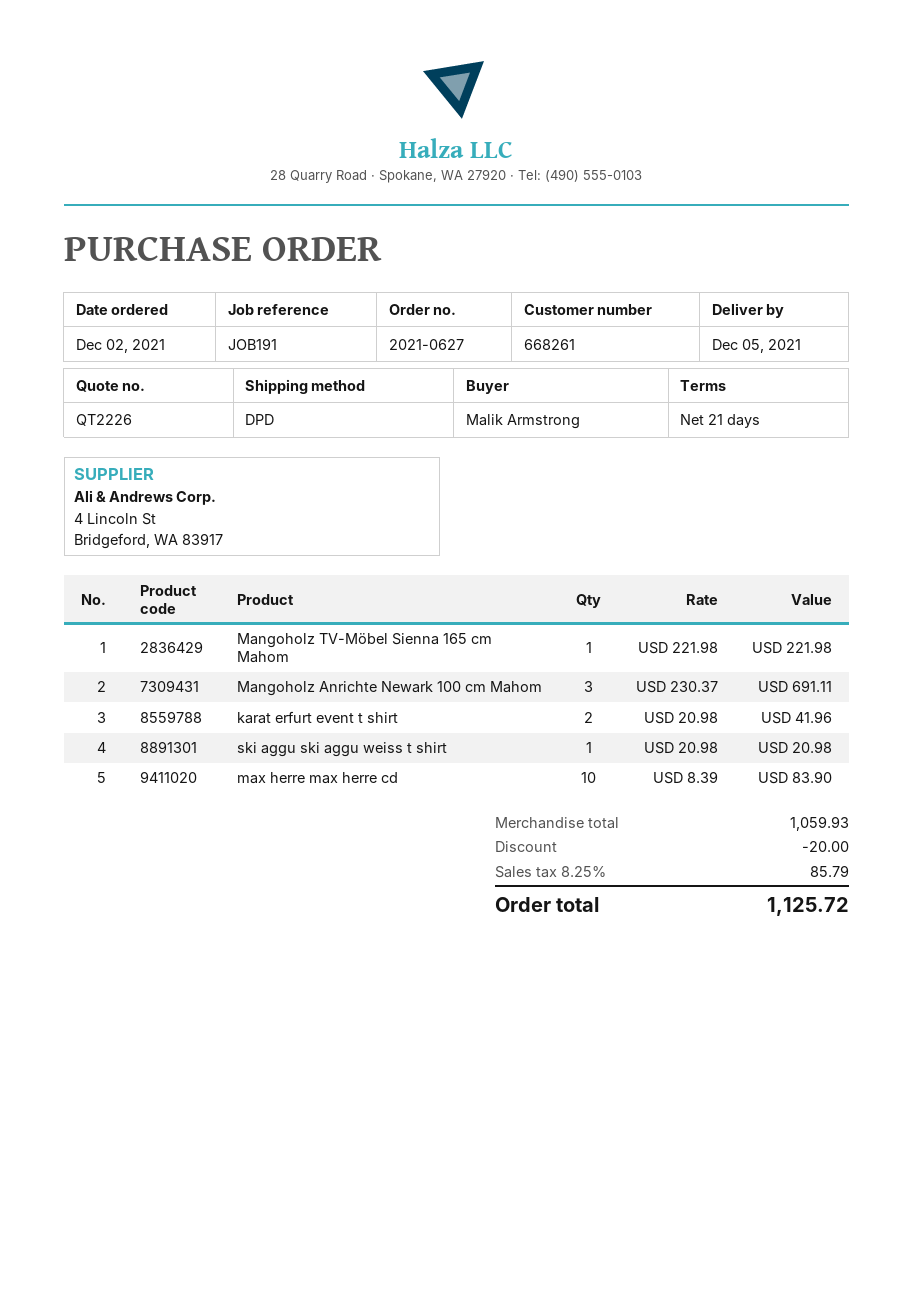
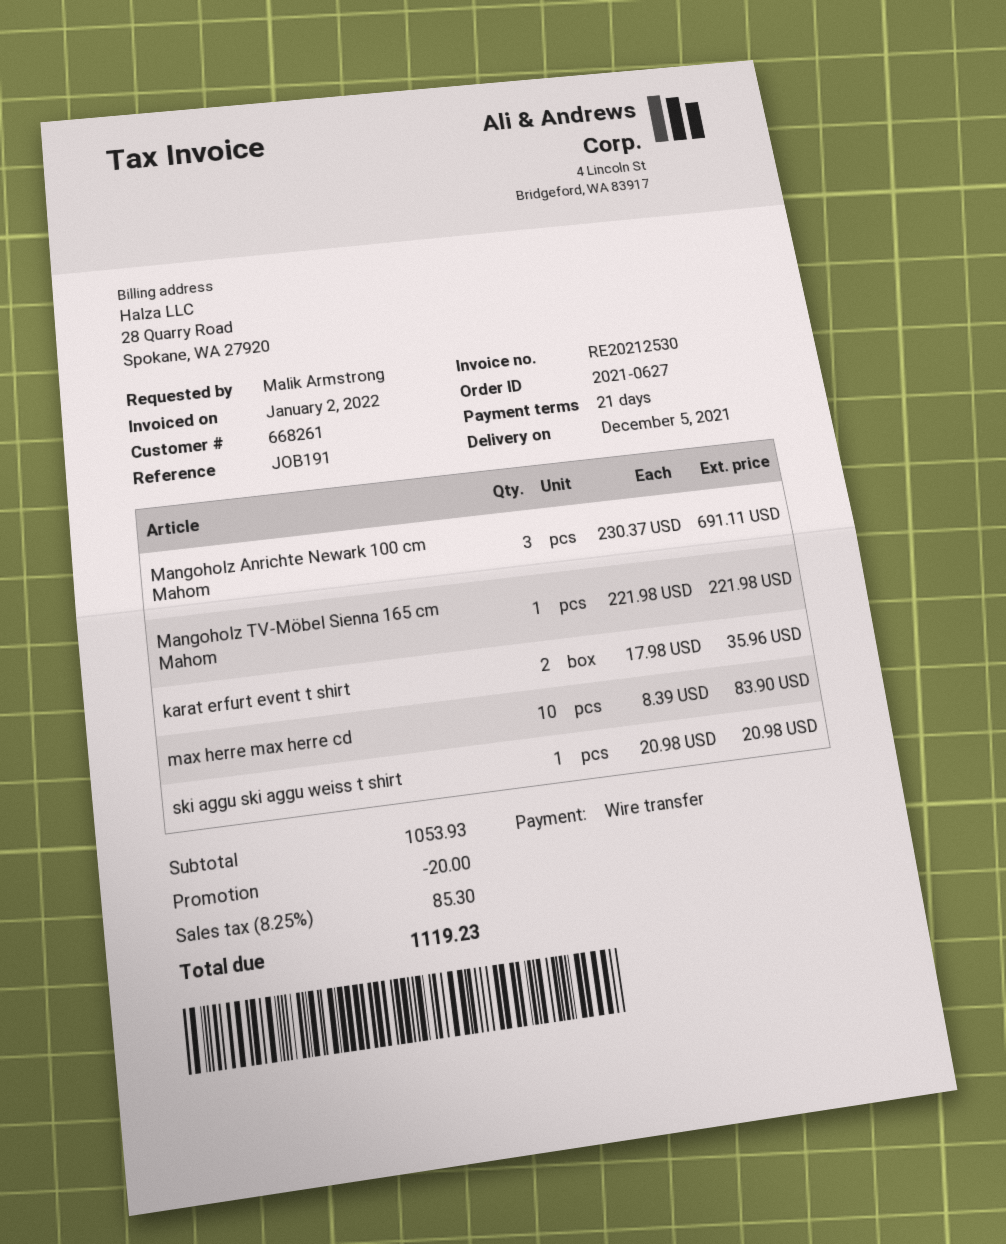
karat erfurt event t shirt: 2 x 20.98 = 41.96 -> 2 x 17.98 = 35.96
subtotal: 1059.93 -> 1053.93
tax: 8.25% = 85.79 -> 8.25% = 85.30
total: 1125.72 -> 1119.23

